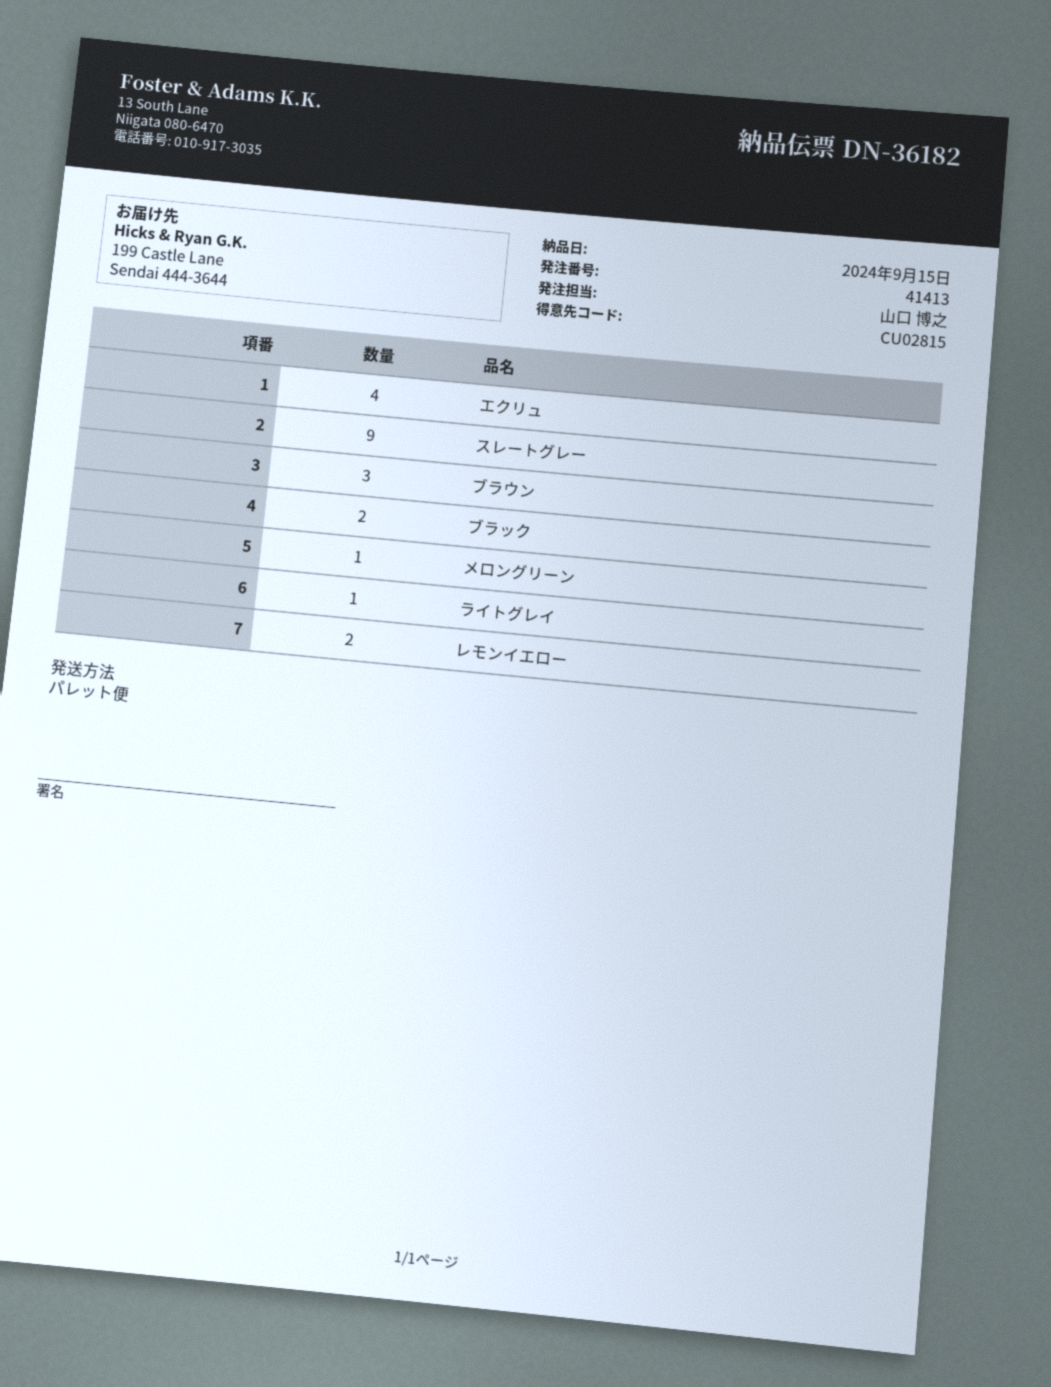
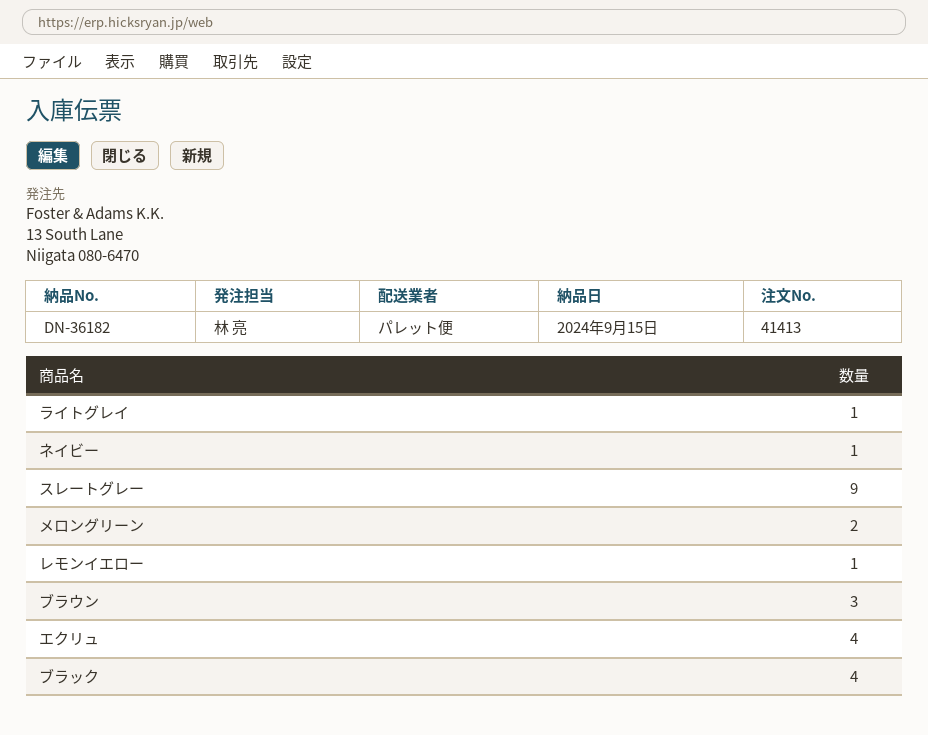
ordered by: 山口 博之 -> 林 亮
ブラック: 2 -> 4
メロングリーン: 1 -> 2
レモンイエロー: 2 -> 1
ネイビー: none -> 1

